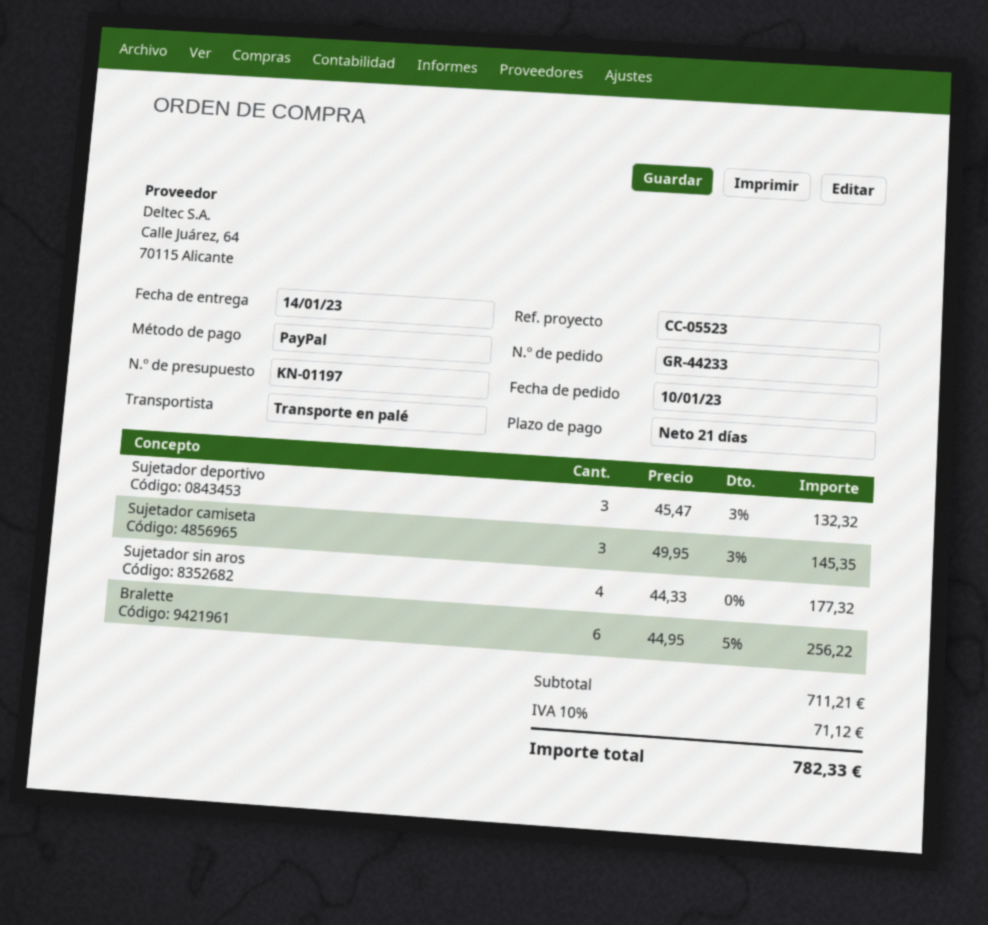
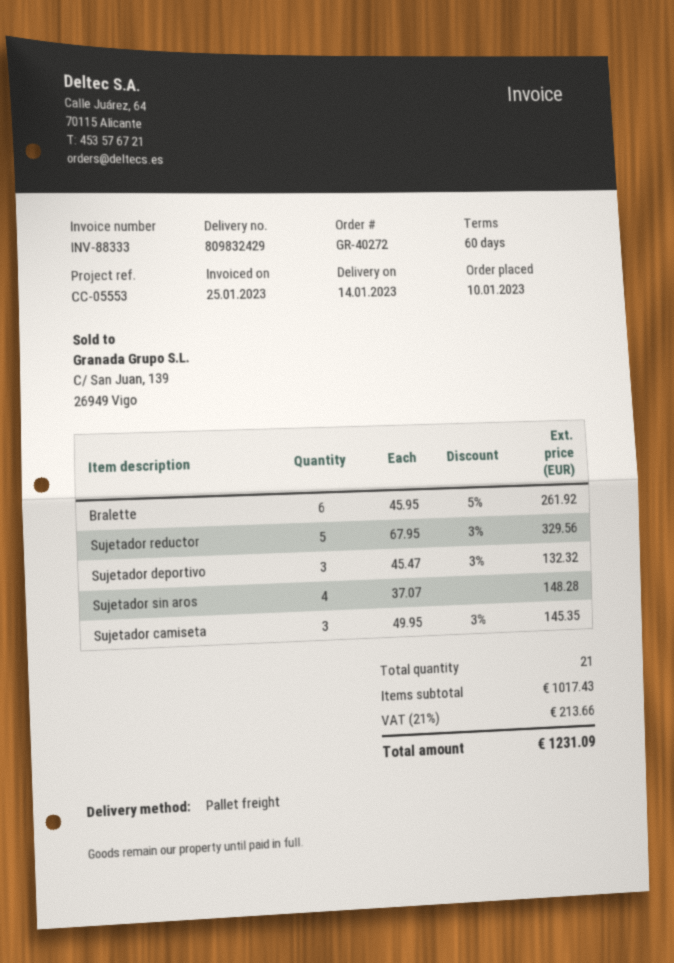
order number: GR-44233 -> GR-40272
payment terms: 21 days -> 60 days
reference: CC-05523 -> CC-05553
Sujetador sin aros: 4 x 44.33 = 177.32 -> 4 x 37.07 = 148.28
Bralette: 6 x 44.95 - 5% = 256.22 -> 6 x 45.95 - 5% = 261.92
Sujetador reductor: none -> 5 x 67.95 - 3% = 329.56
subtotal: 711.21 -> 1017.43
tax: 10% = 71.12 -> 21% = 213.66
total: 782.33 -> 1231.09

